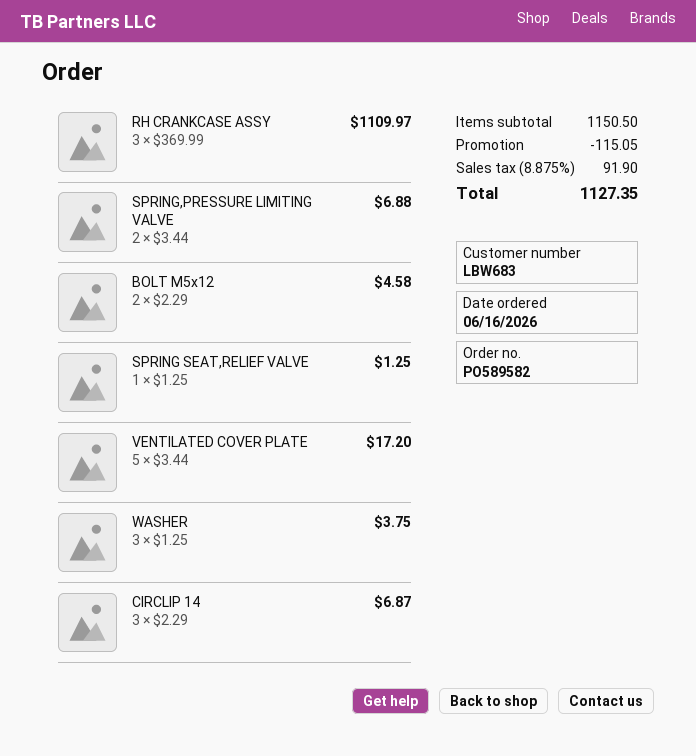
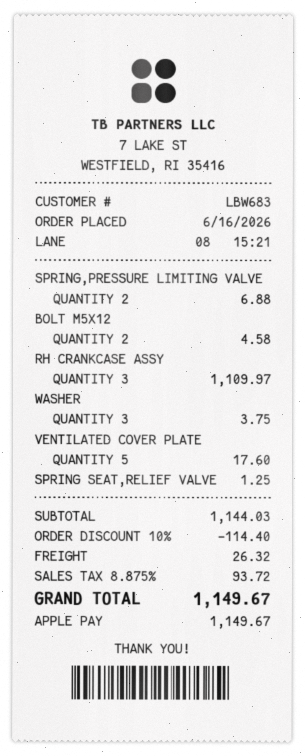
VENTILATED COVER PLATE: 5 for 17.20 -> 5 for 17.60
CIRCLIP 14: 3 for 6.87 -> none
subtotal: 1150.50 -> 1144.03
discount: 115.05 -> 114.40
shipping: none -> 26.32
tax: 8.875% = 91.90 -> 8.875% = 93.72
total: 1127.35 -> 1149.67

